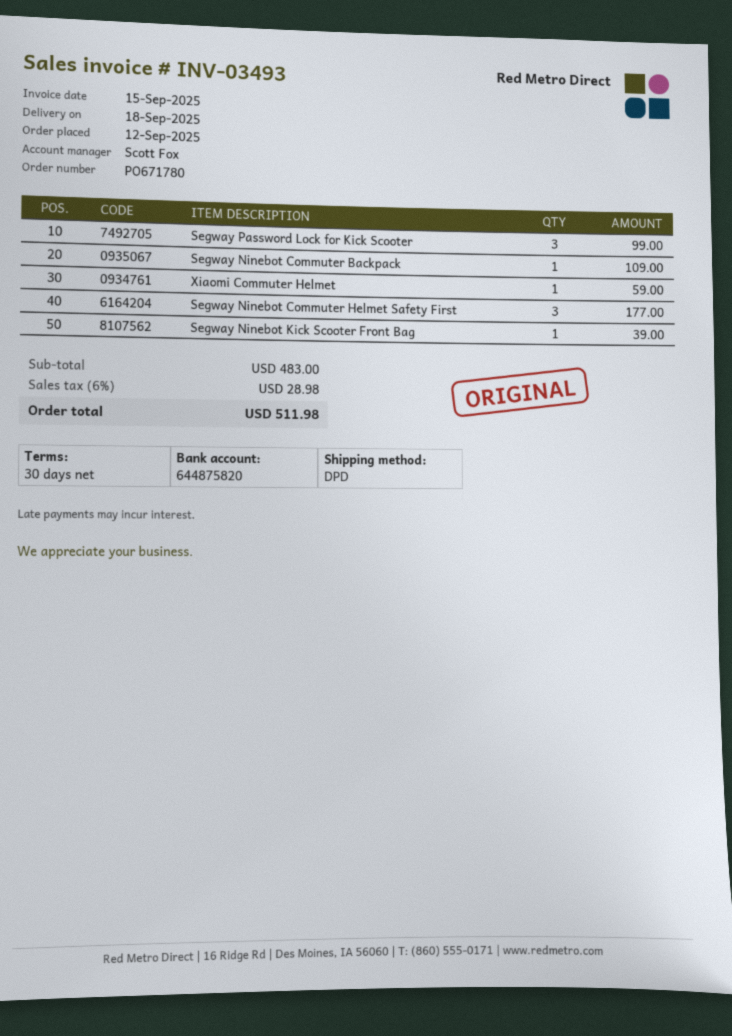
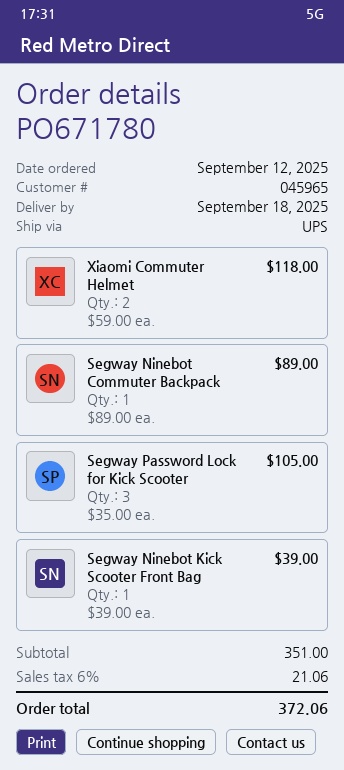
shipping method: DPD -> UPS
Segway Password Lock for Kick Scooter: 3 for 99.00 -> 3 for 105.00
Segway Ninebot Commuter Backpack: 1 for 109.00 -> 1 for 89.00
Xiaomi Commuter Helmet: 1 for 59.00 -> 2 for 118.00
Segway Ninebot Commuter Helmet Safety First: 3 for 177.00 -> none
subtotal: 483.00 -> 351.00
tax: 6% = 28.98 -> 6% = 21.06
total: 511.98 -> 372.06

